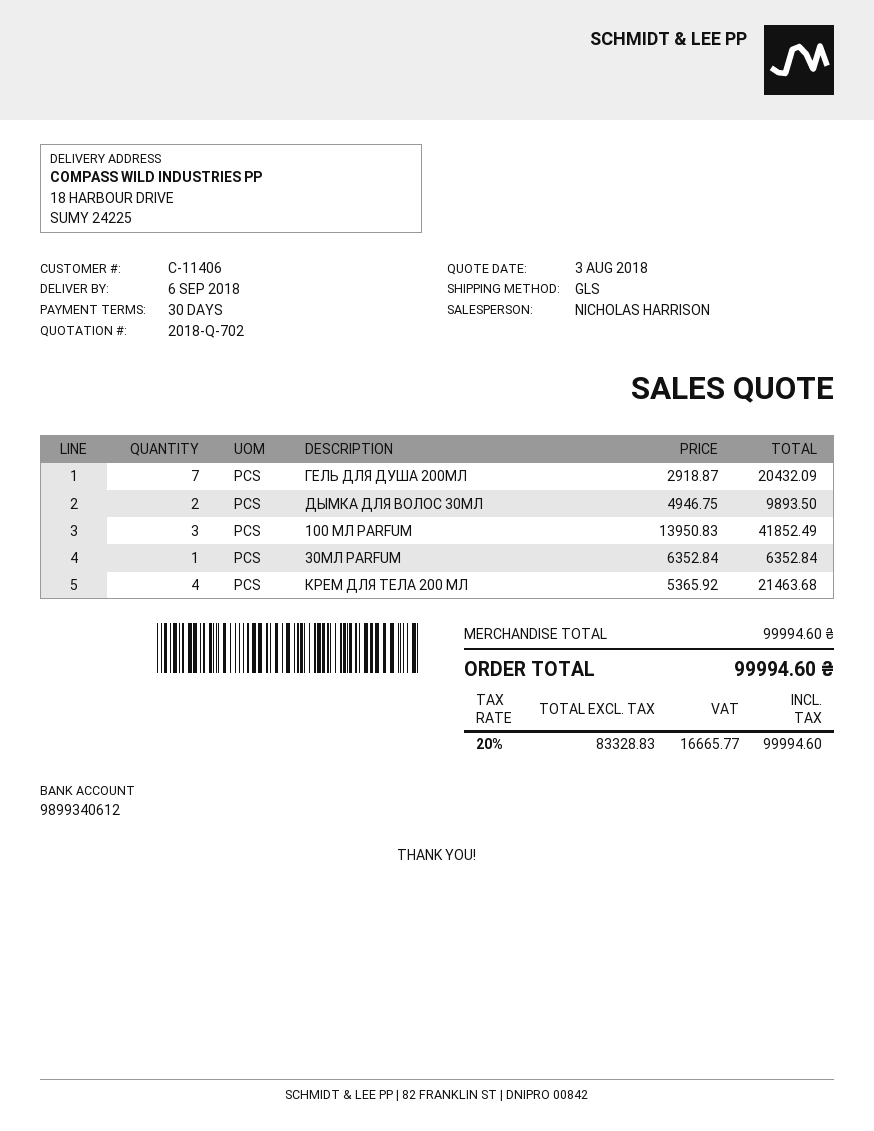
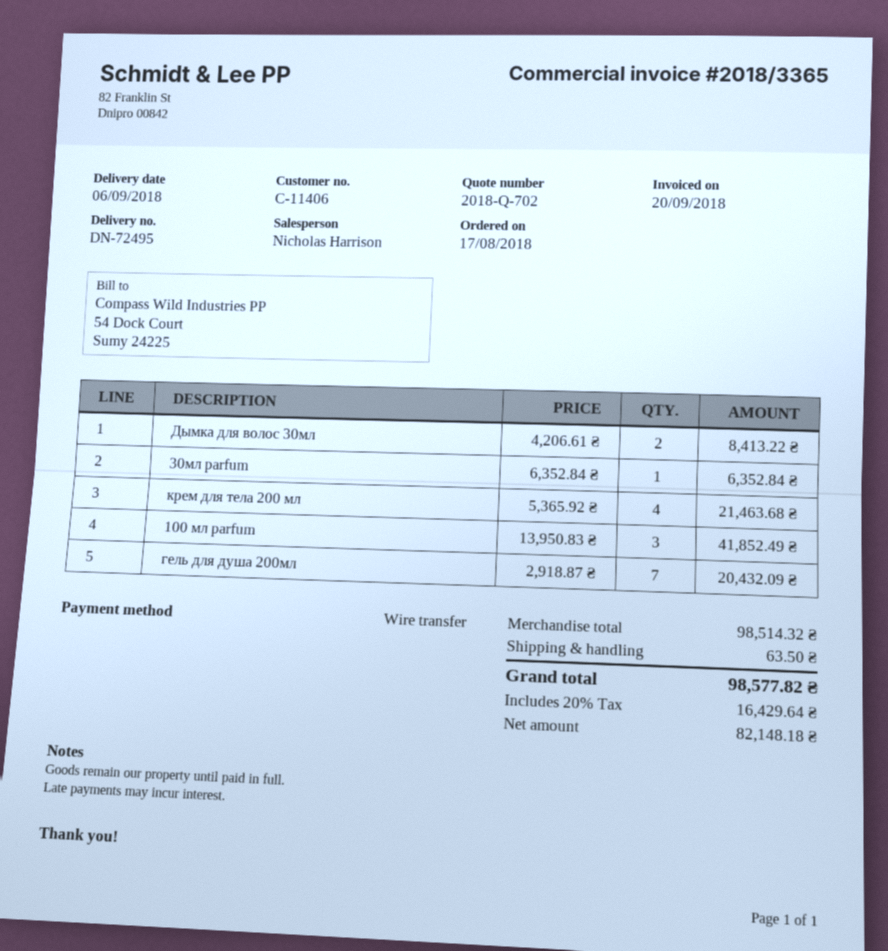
ДЫМКА ДЛЯ ВОЛОС 30МЛ: 2 x 4946.75 = 9893.50 -> 2 x 4206.61 = 8413.22
subtotal: 99994.60 -> 98514.32
shipping: none -> 63.50
net: 83328.83 -> 82148.18
tax: 20% = 16665.77 -> 20% = 16429.64
total: 99994.60 -> 98577.82

